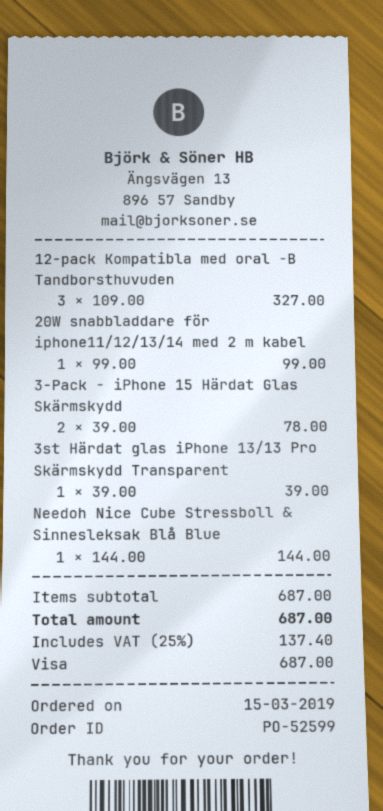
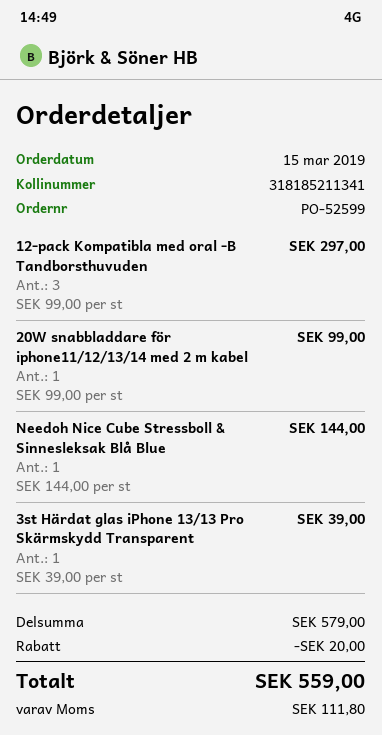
12-pack Kompatibla med oral -B Tandborsthuvuden: 3 x 109.00 = 327.00 -> 3 x 99.00 = 297.00
3-Pack - iPhone 15 Härdat Glas Skärmskydd: 2 x 39.00 = 78.00 -> none
subtotal: 687.00 -> 579.00
discount: none -> 20.00
tax: 137.40 -> 111.80
total: 687.00 -> 559.00

